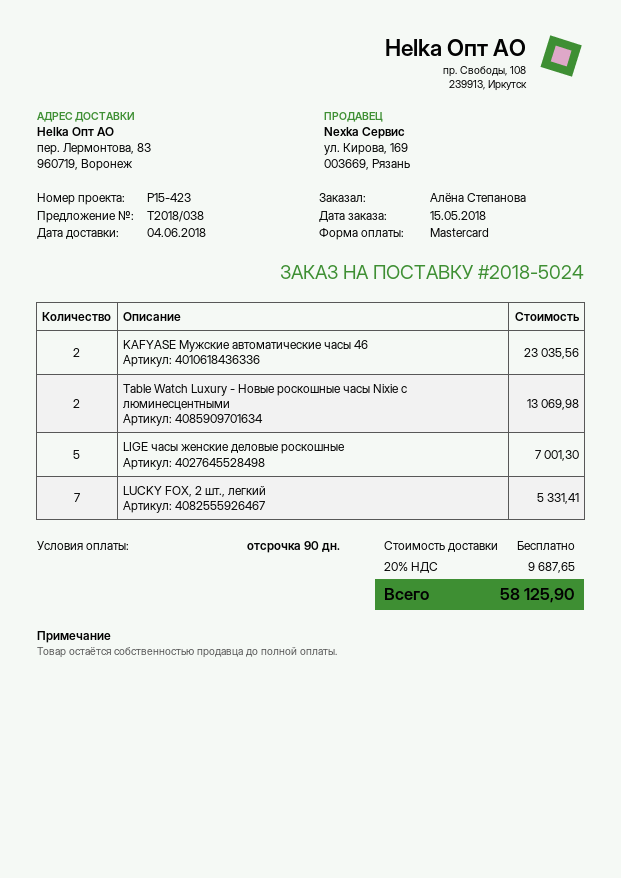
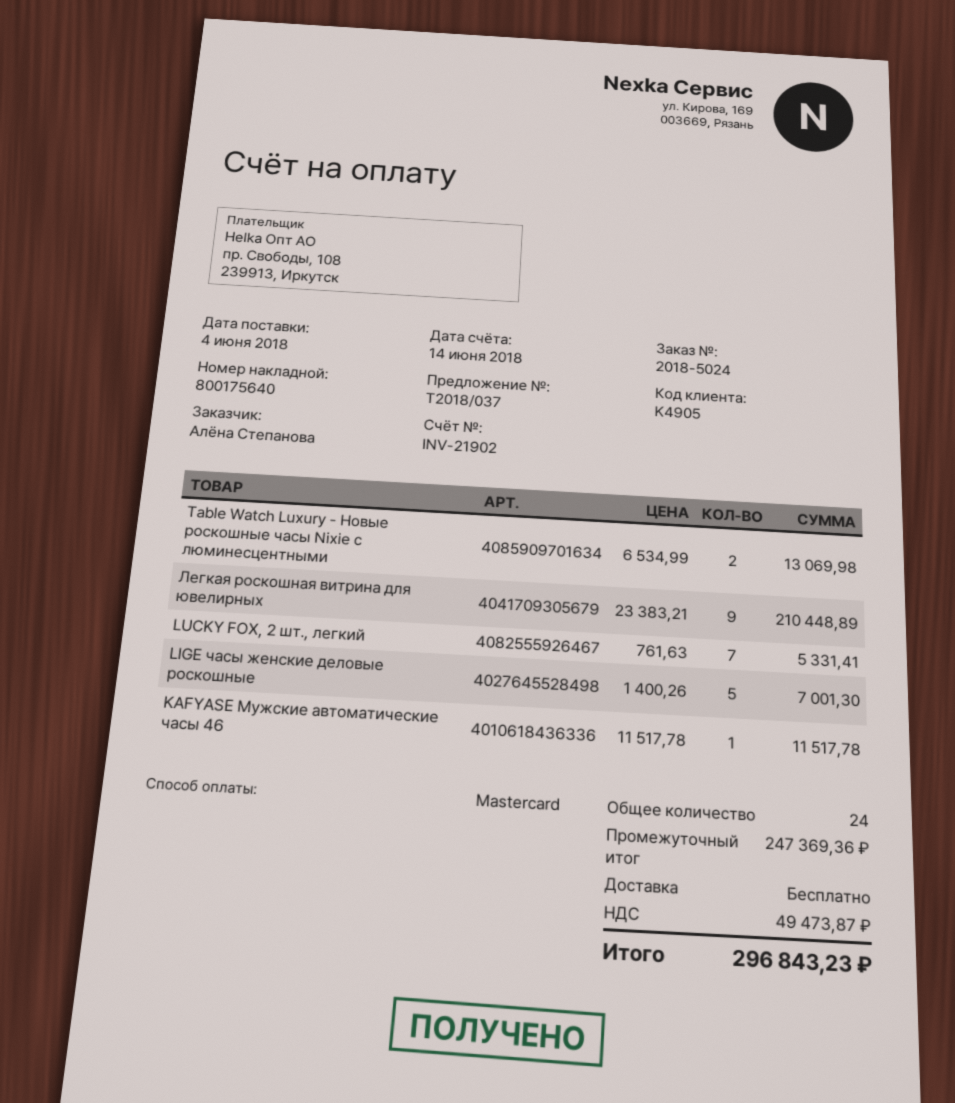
quote number: T2018/038 -> T2018/037
KAFYASE Мужские автоматические часы 46: 2 for 23035.56 -> 1 for 11517.78
Легкая роскошная витрина для ювелирных: none -> 9 for 210448.89
tax: 9687.65 -> 49473.87
total: 58125.90 -> 296843.23

